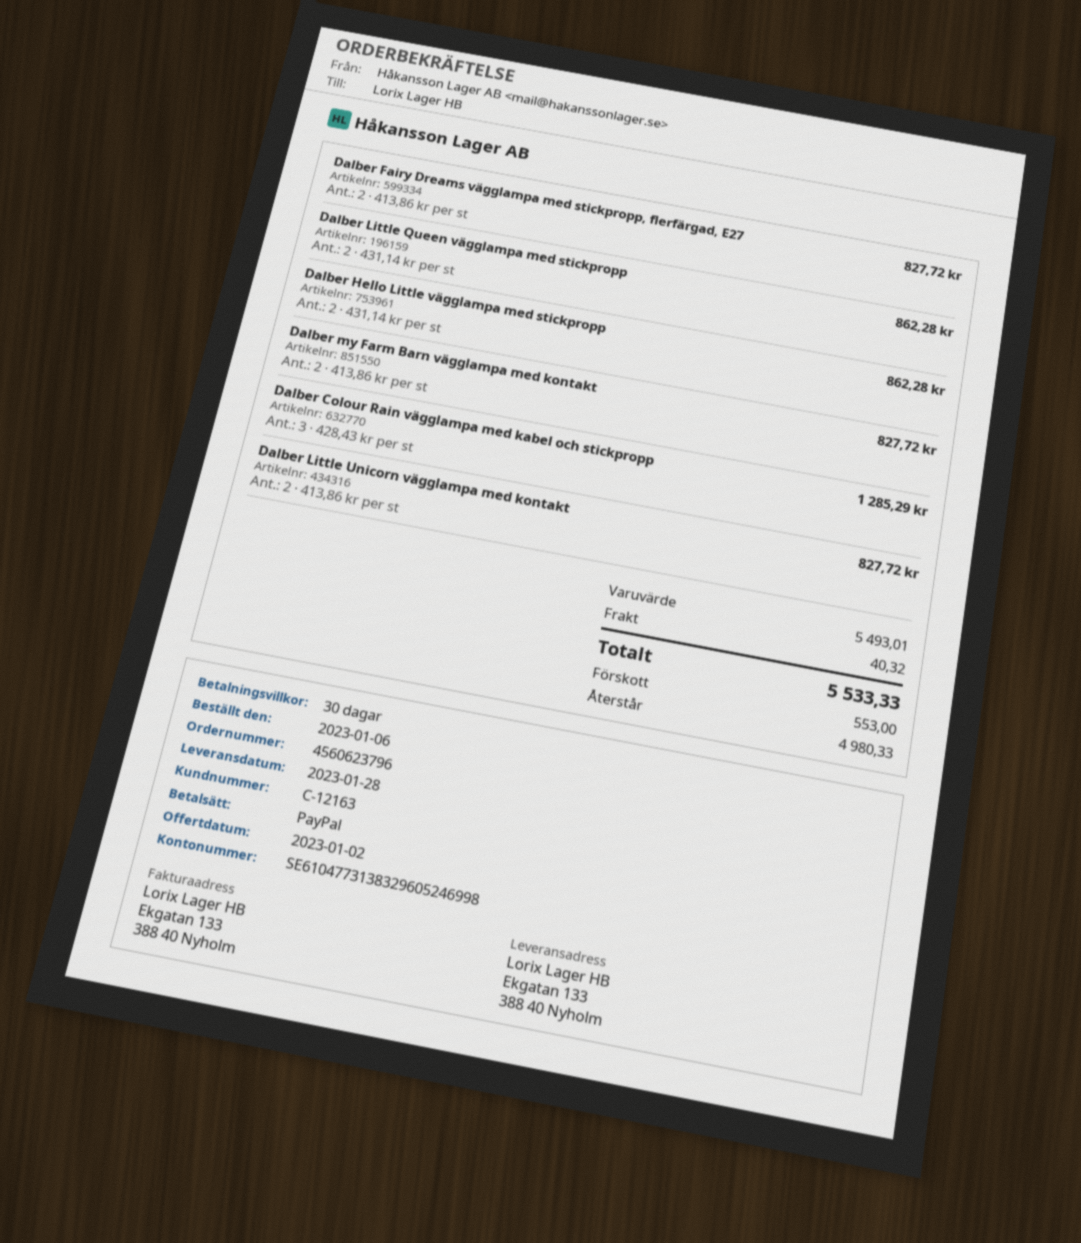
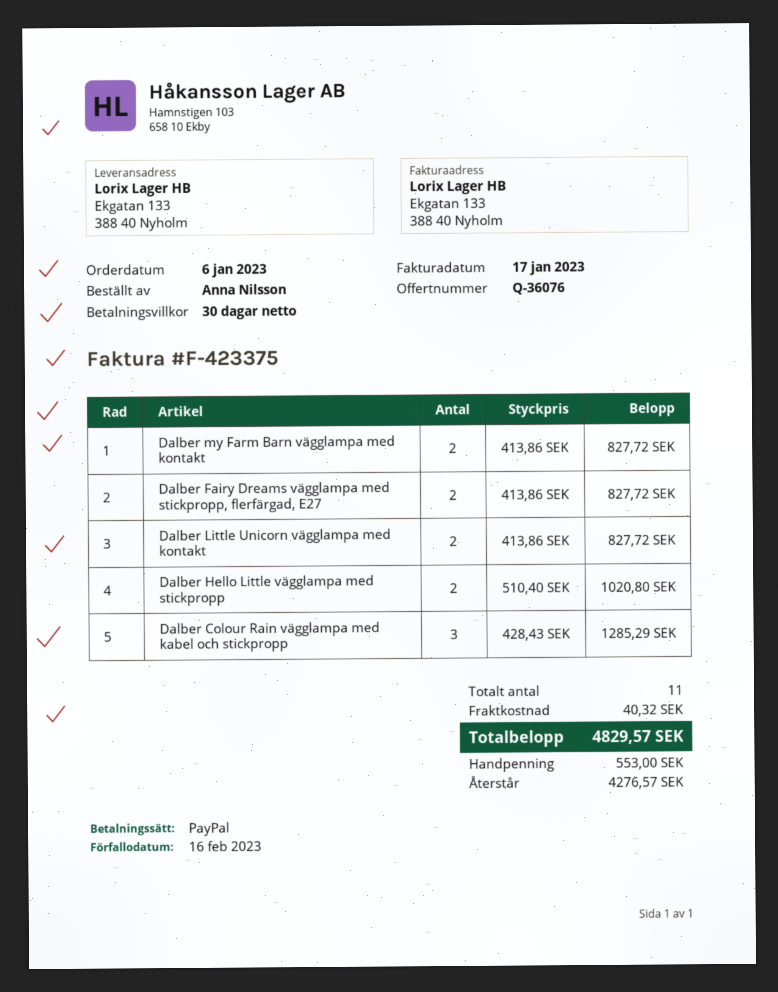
Dalber Little Queen vägglampa med stickpropp: 2 x 431.14 = 862.28 -> none
Dalber Hello Little vägglampa med stickpropp: 2 x 431.14 = 862.28 -> 2 x 510.40 = 1020.80
total: 5533.33 -> 4829.57
balance: 4980.33 -> 4276.57

